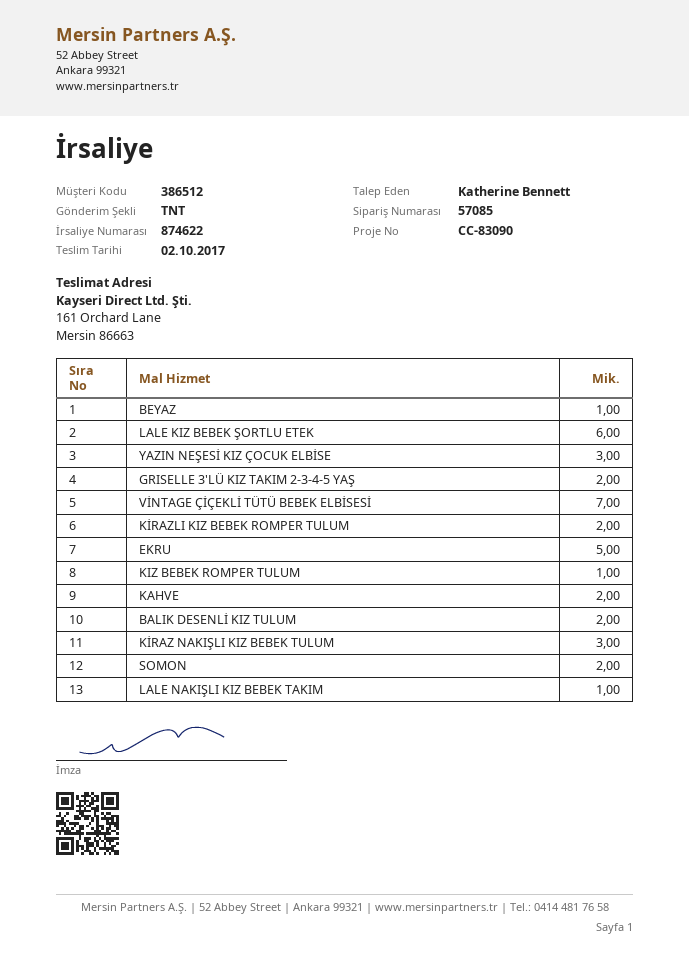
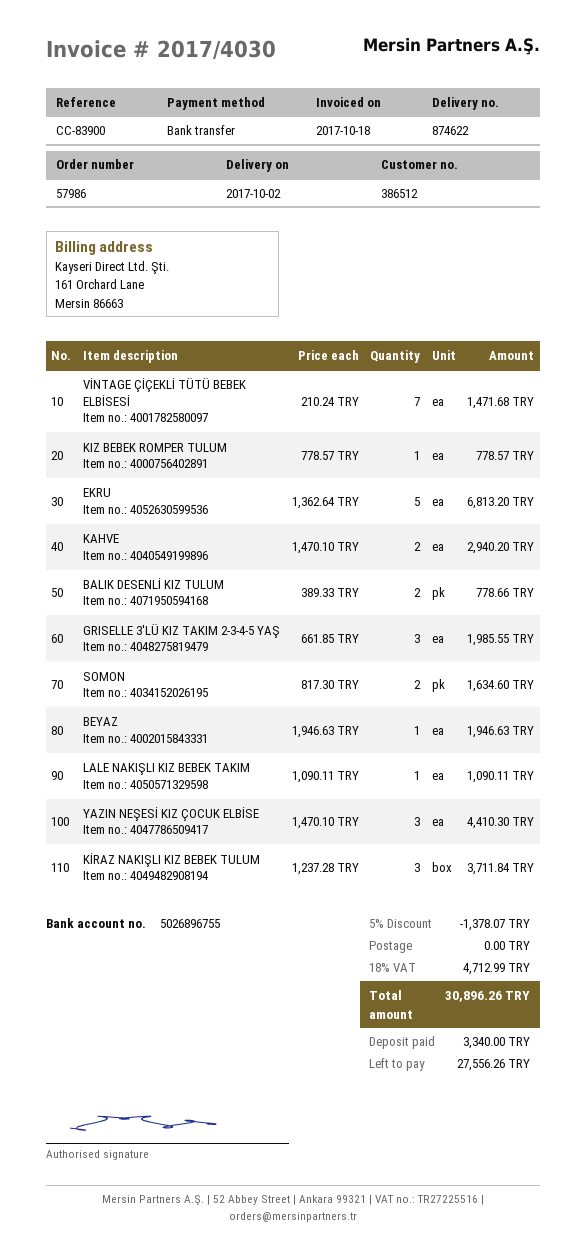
order number: 57085 -> 57986
reference: CC-83090 -> CC-83900
LALE KIZ BEBEK ŞORTLU ETEK: 6 -> none
GRISELLE 3'LÜ KIZ TAKIM 2-3-4-5 YAŞ: 2 -> 3
KİRAZLI KIZ BEBEK ROMPER TULUM: 2 -> none

